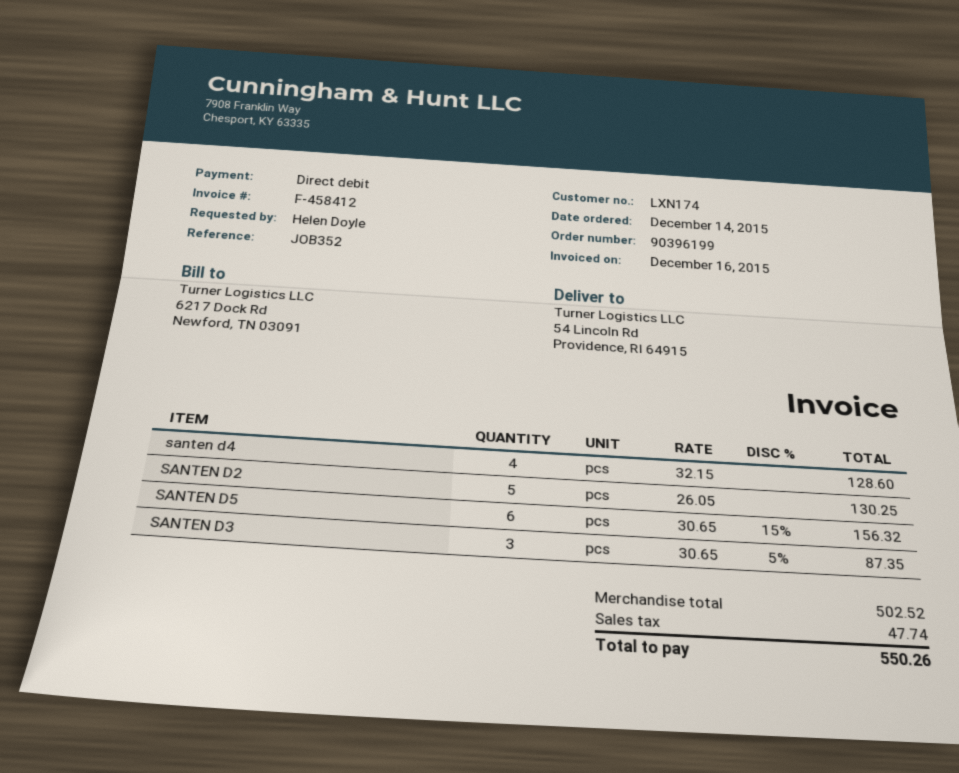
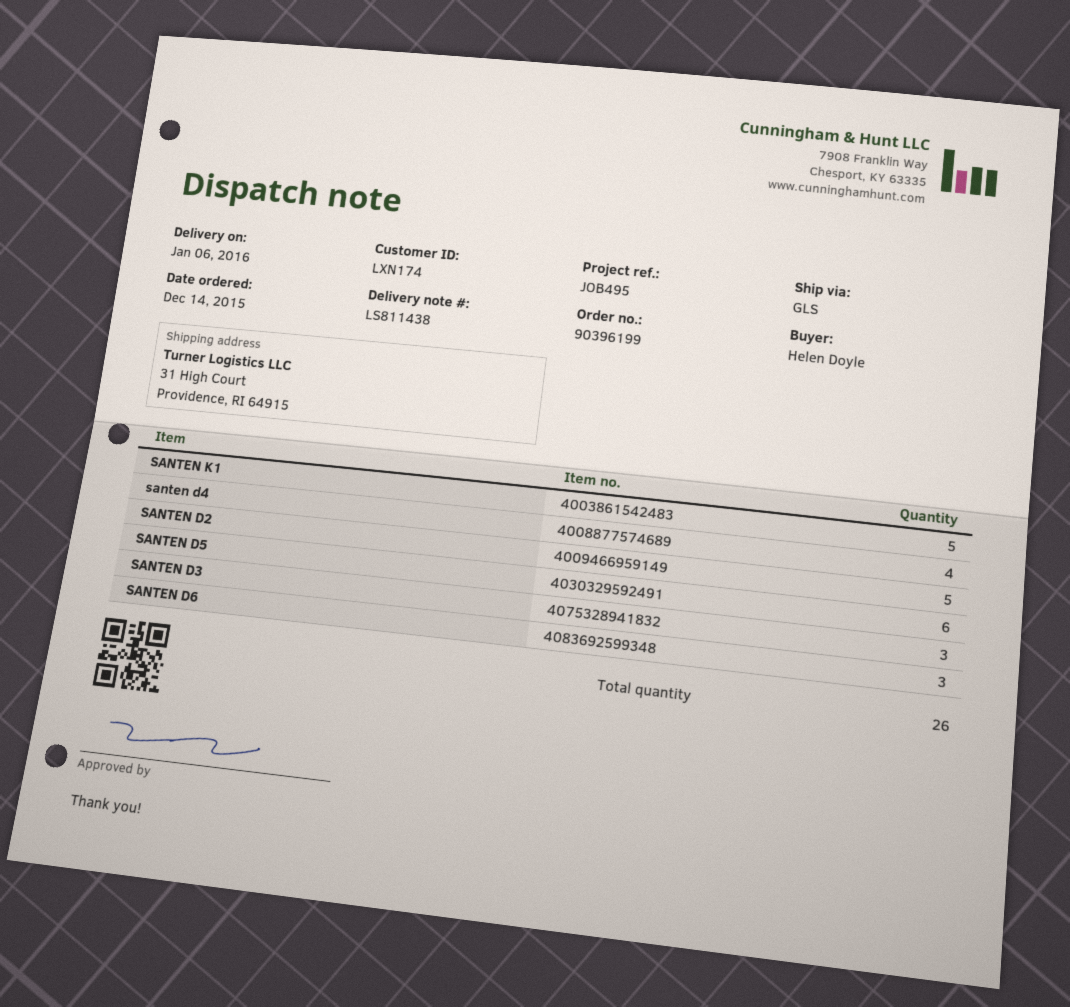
reference: JOB352 -> JOB495
ship to: 54 Lincoln Rd, Providence, RI 64915 -> 31 High Court, Providence, RI 64915
SANTEN K1: none -> 5
SANTEN D6: none -> 3

